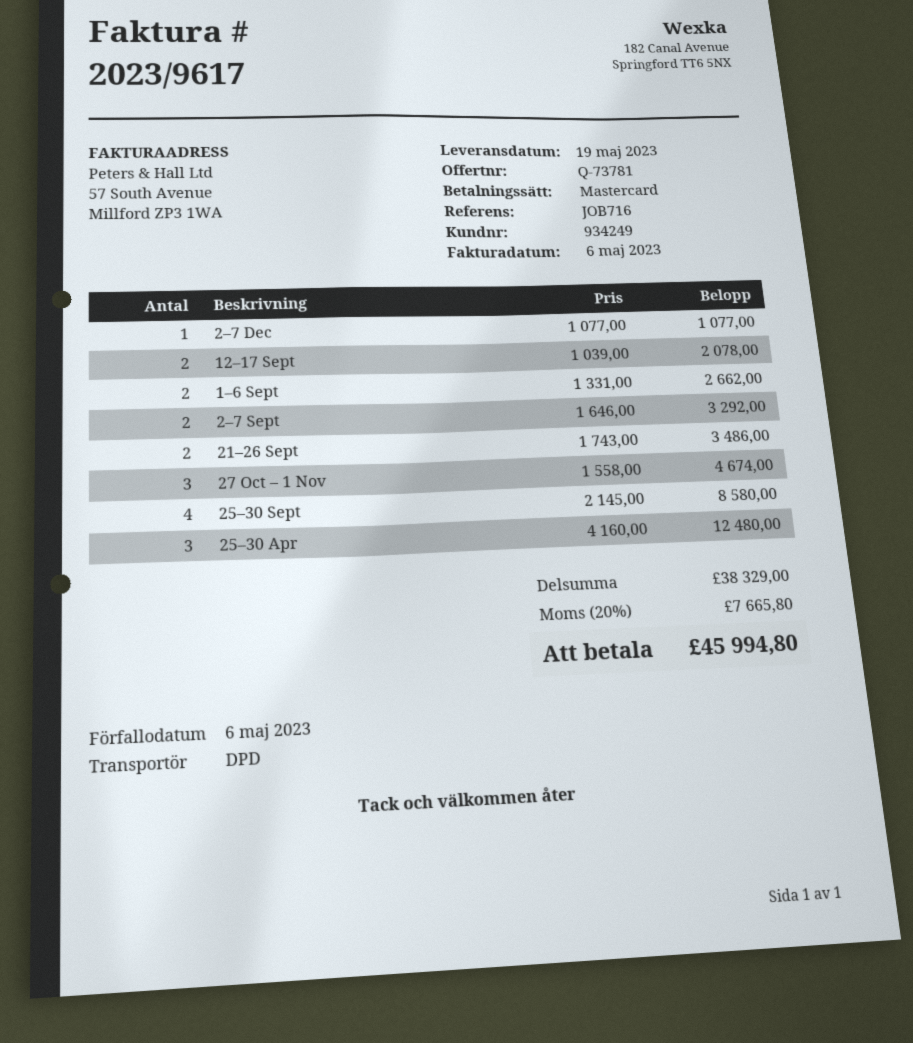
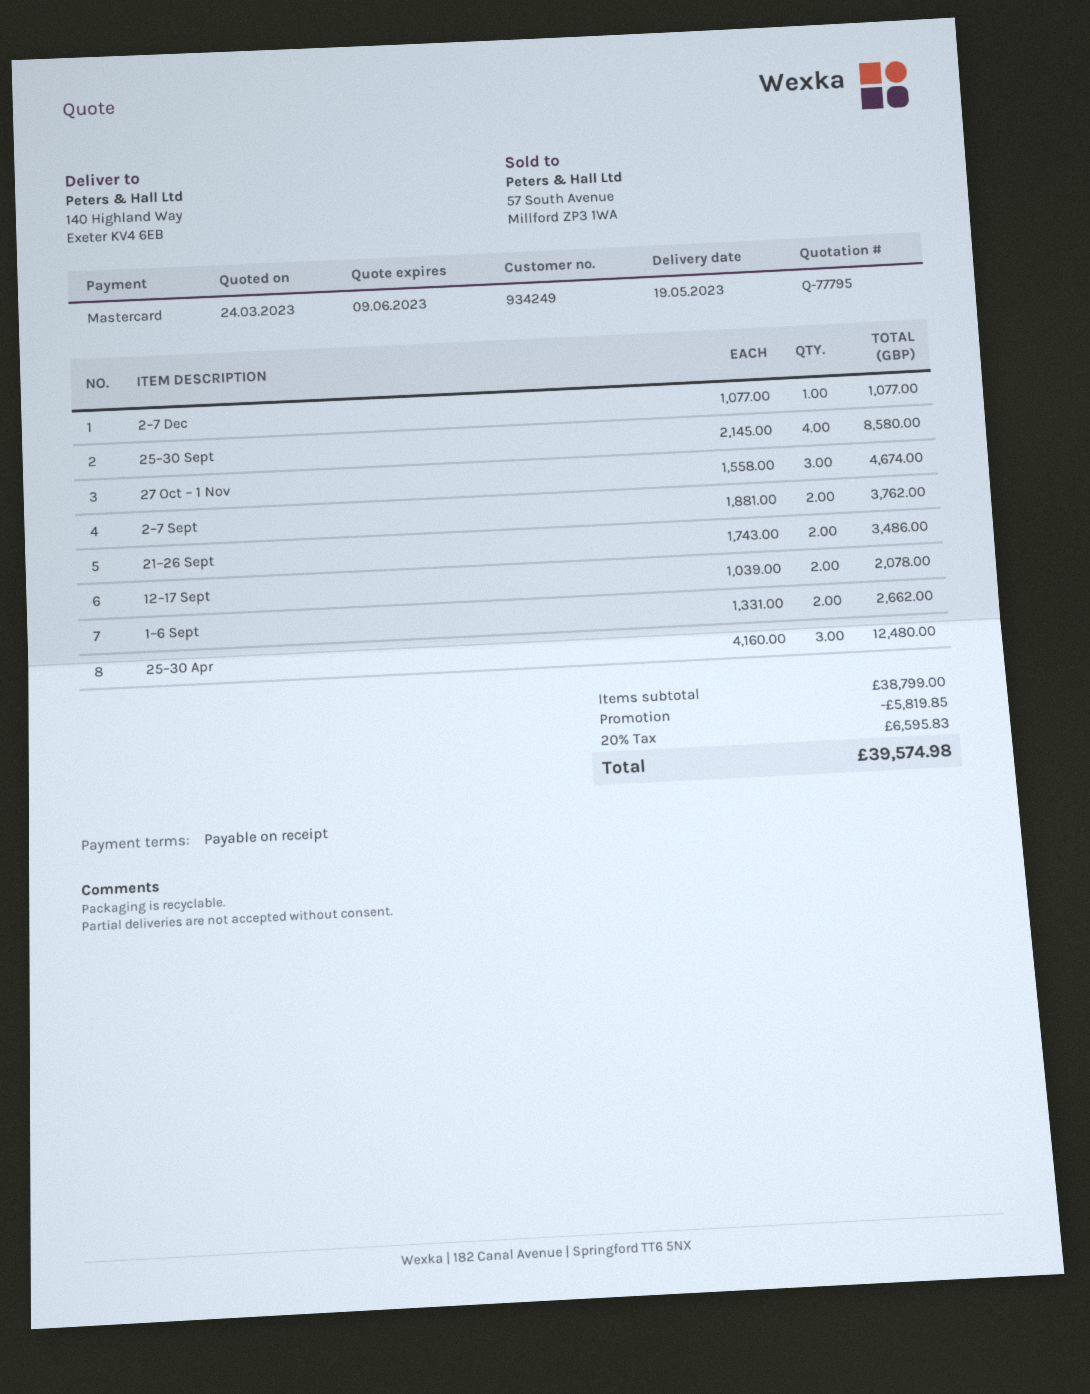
quote number: Q-73781 -> Q-77795
2–7 Sept: 2 x 1646.00 = 3292.00 -> 2 x 1881.00 = 3762.00
subtotal: 38329.00 -> 38799.00
discount: none -> 5819.85
tax: 20% = 7665.80 -> 20% = 6595.83
total: 45994.80 -> 39574.98

